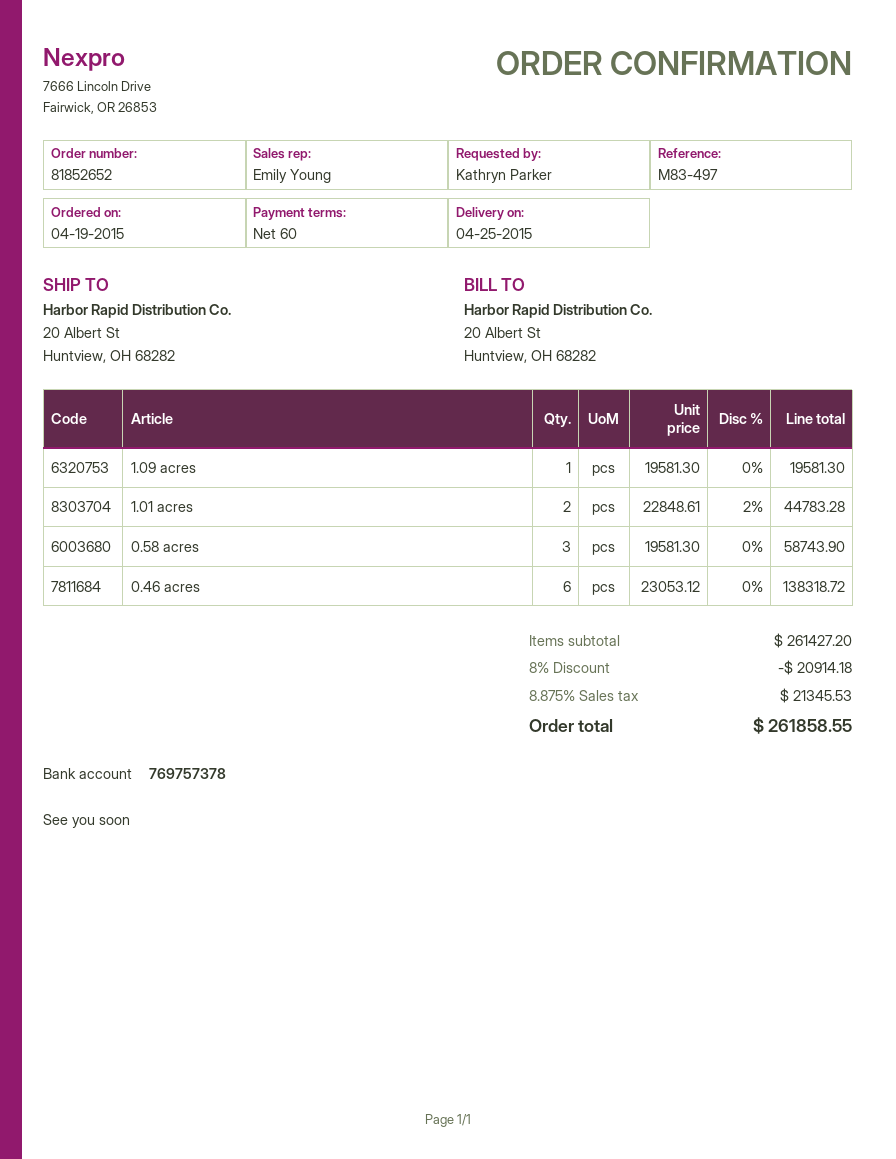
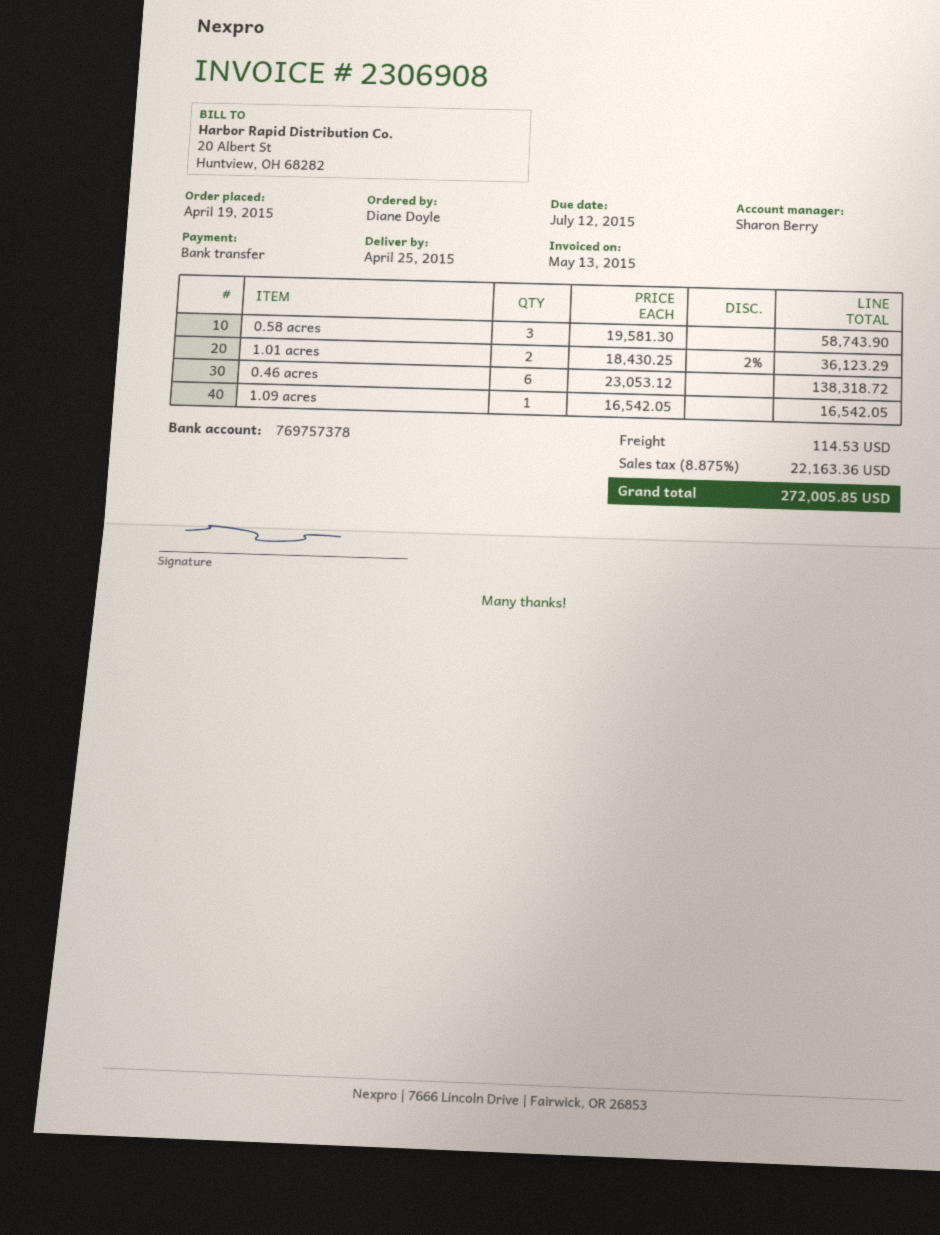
ordered by: Kathryn Parker -> Diane Doyle
sales rep: Emily Young -> Sharon Berry
1.09 acres: 1 x 19581.30 = 19581.30 -> 1 x 16542.05 = 16542.05
1.01 acres: 2 x 22848.61 - 2% = 44783.28 -> 2 x 18430.25 - 2% = 36123.29
discount: 8% = 20914.18 -> none
shipping: none -> 114.53
tax: 8.875% = 21345.53 -> 8.875% = 22163.36
total: 261858.55 -> 272005.85

